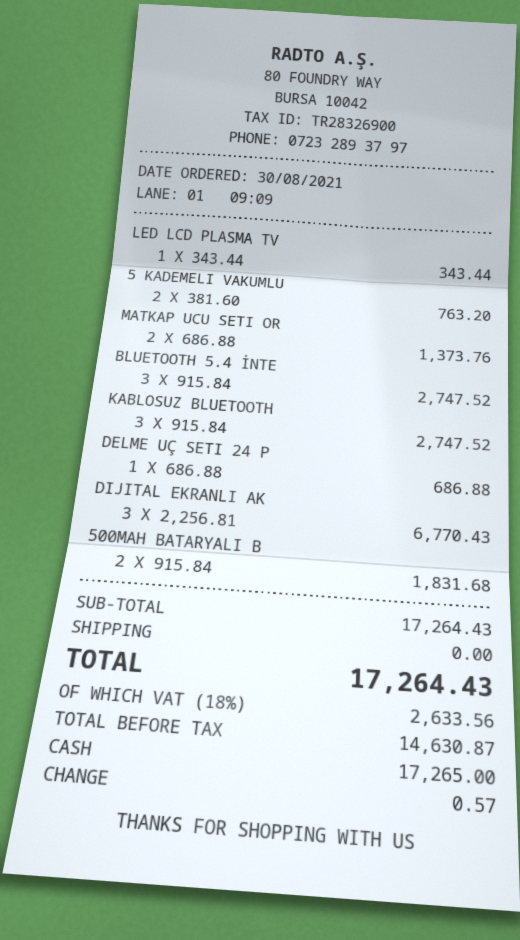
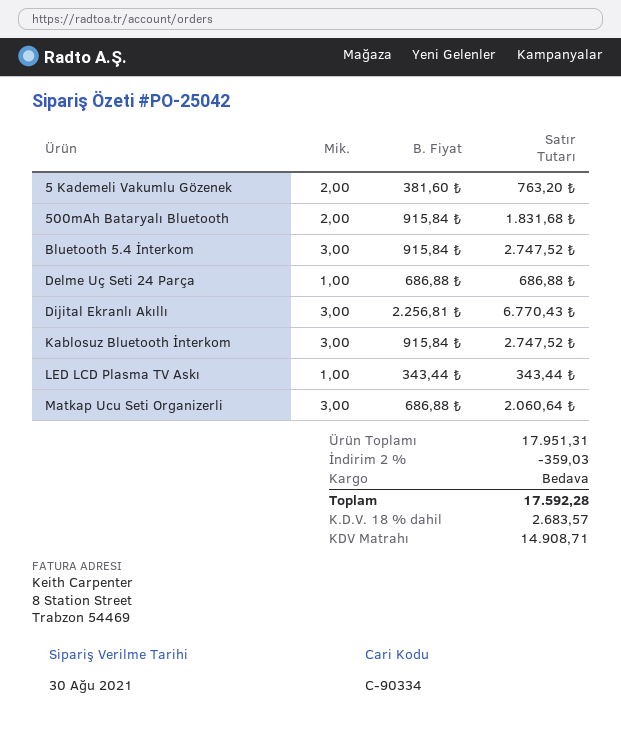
MATKAP UCU SETI OR: 2 x 686.88 = 1373.76 -> 3 x 686.88 = 2060.64
subtotal: 17264.43 -> 17951.31
discount: none -> 2% = 359.03
net: 14630.87 -> 14908.71
tax: 18% = 2633.56 -> 18% = 2683.57
total: 17264.43 -> 17592.28

